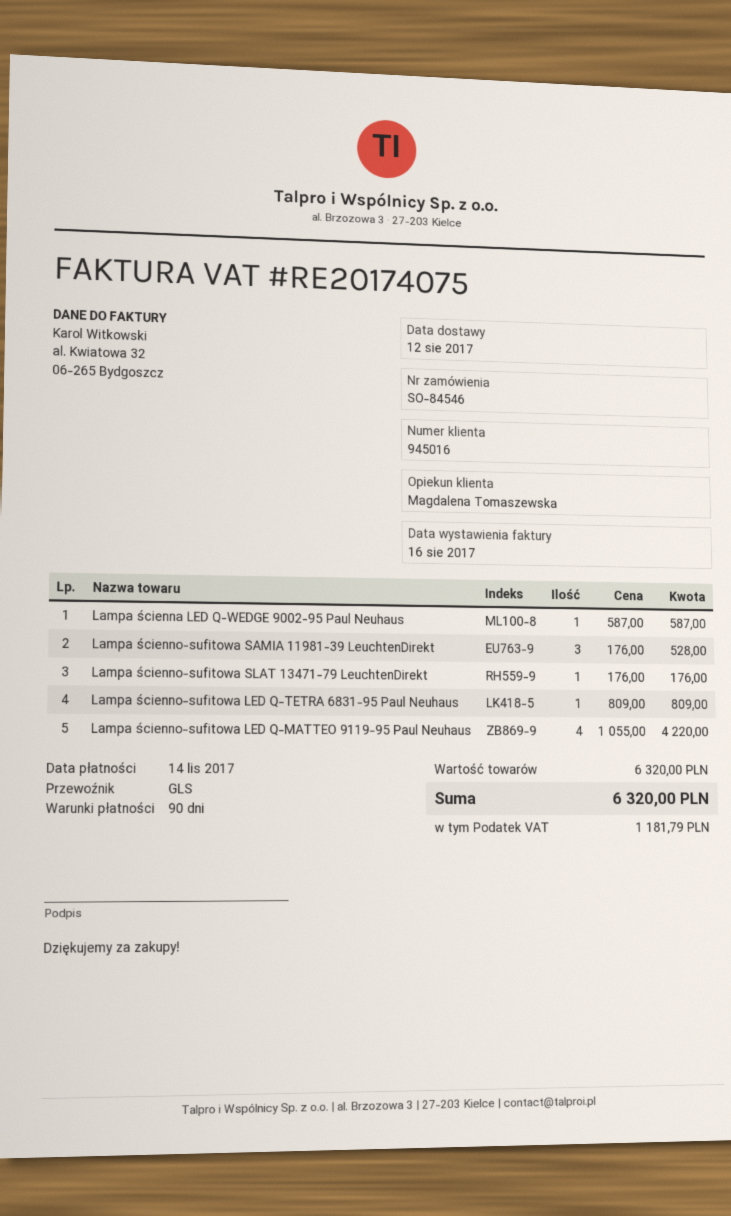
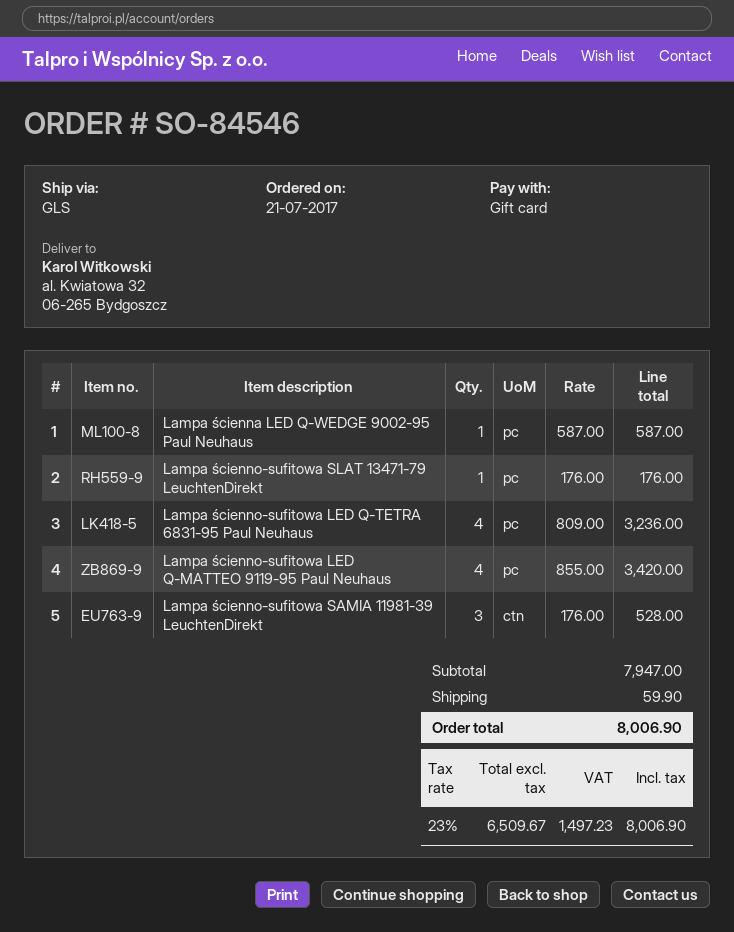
Lampa ścienno-sufitowa LED Q-TETRA 6831-95 Paul Neuhaus: 1 x 809.00 = 809.00 -> 4 x 809.00 = 3236.00
Lampa ścienno-sufitowa LED Q-MATTEO 9119-95 Paul Neuhaus: 4 x 1055.00 = 4220.00 -> 4 x 855.00 = 3420.00
subtotal: 6320.00 -> 7947.00
shipping: none -> 59.90
tax: 1181.79 -> 1497.23
total: 6320.00 -> 8006.90

